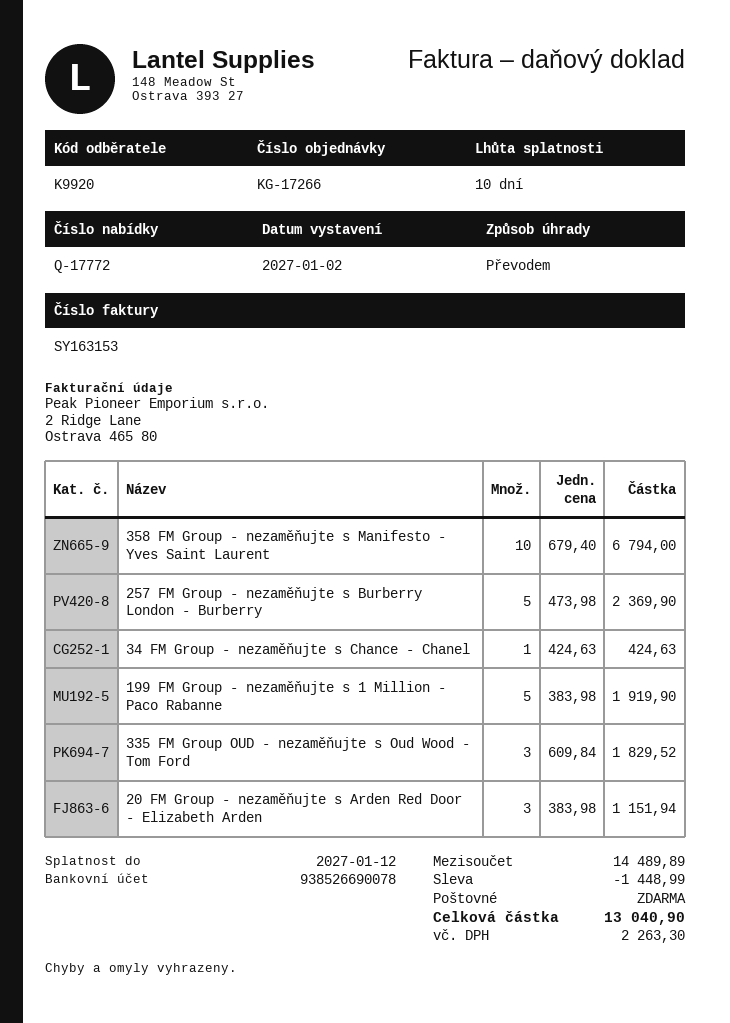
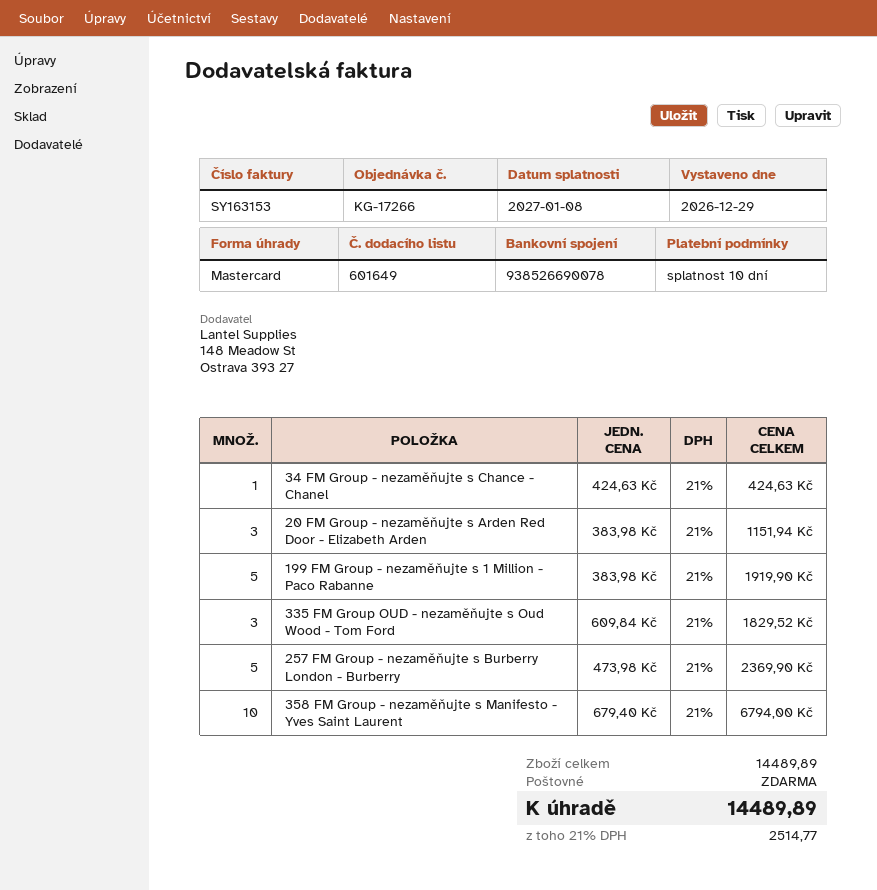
invoice date: 2027-01-02 -> 2026-12-29
due date: 2027-01-12 -> 2027-01-08
payment method: bank transfer -> Mastercard
discount: 1448.99 -> none
tax: 2263.30 -> 2514.77
total: 13040.90 -> 14489.89

